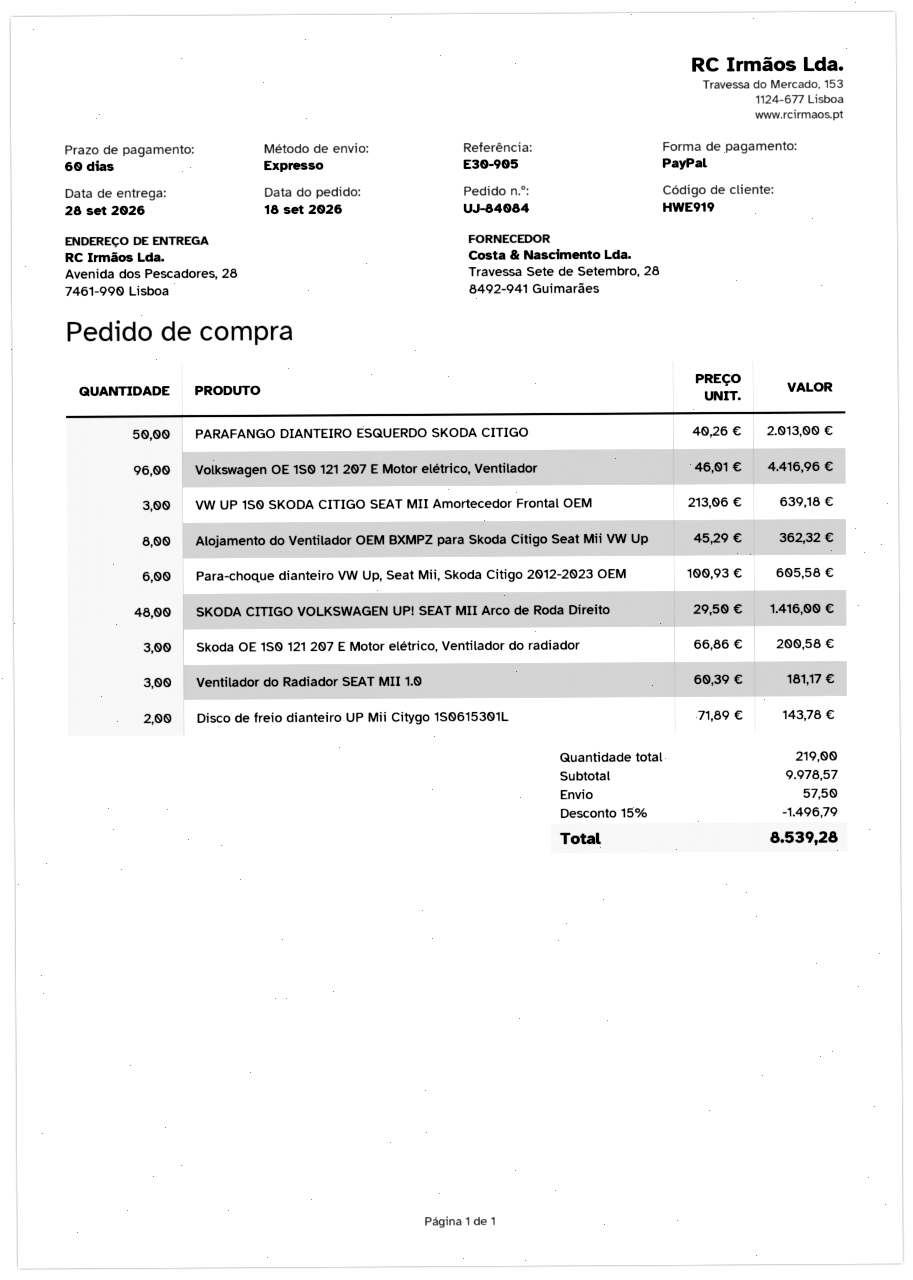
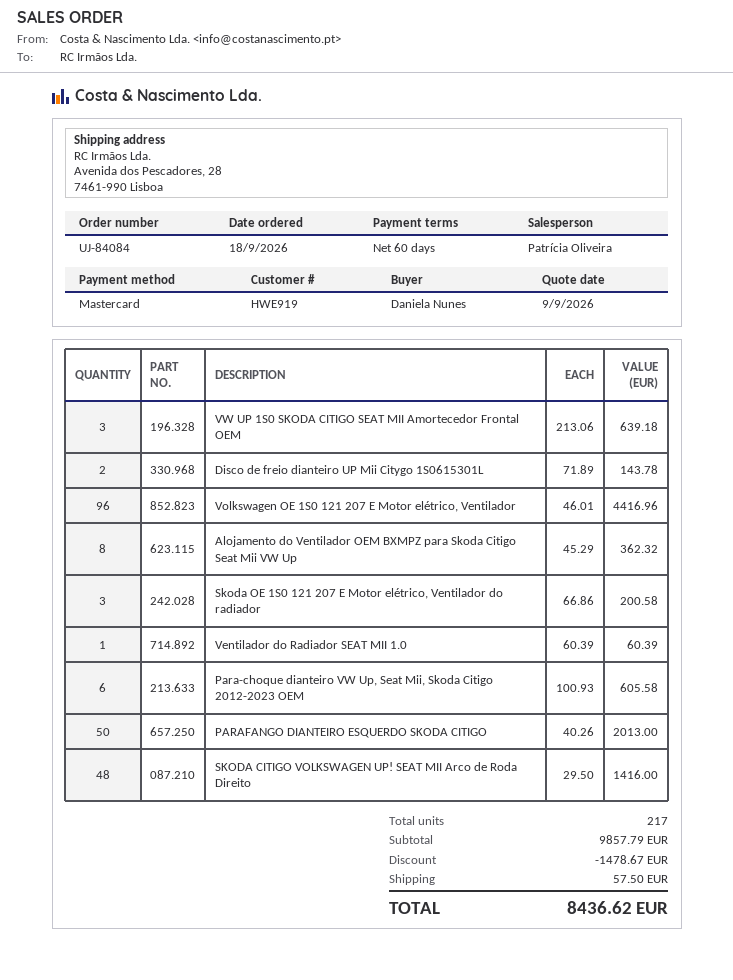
payment method: PayPal -> Mastercard
Ventilador do Radiador SEAT MII 1.0: 3 x 60.39 = 181.17 -> 1 x 60.39 = 60.39
total quantity: 219 -> 217
subtotal: 9978.57 -> 9857.79
discount: 1496.79 -> 1478.67
total: 8539.28 -> 8436.62

